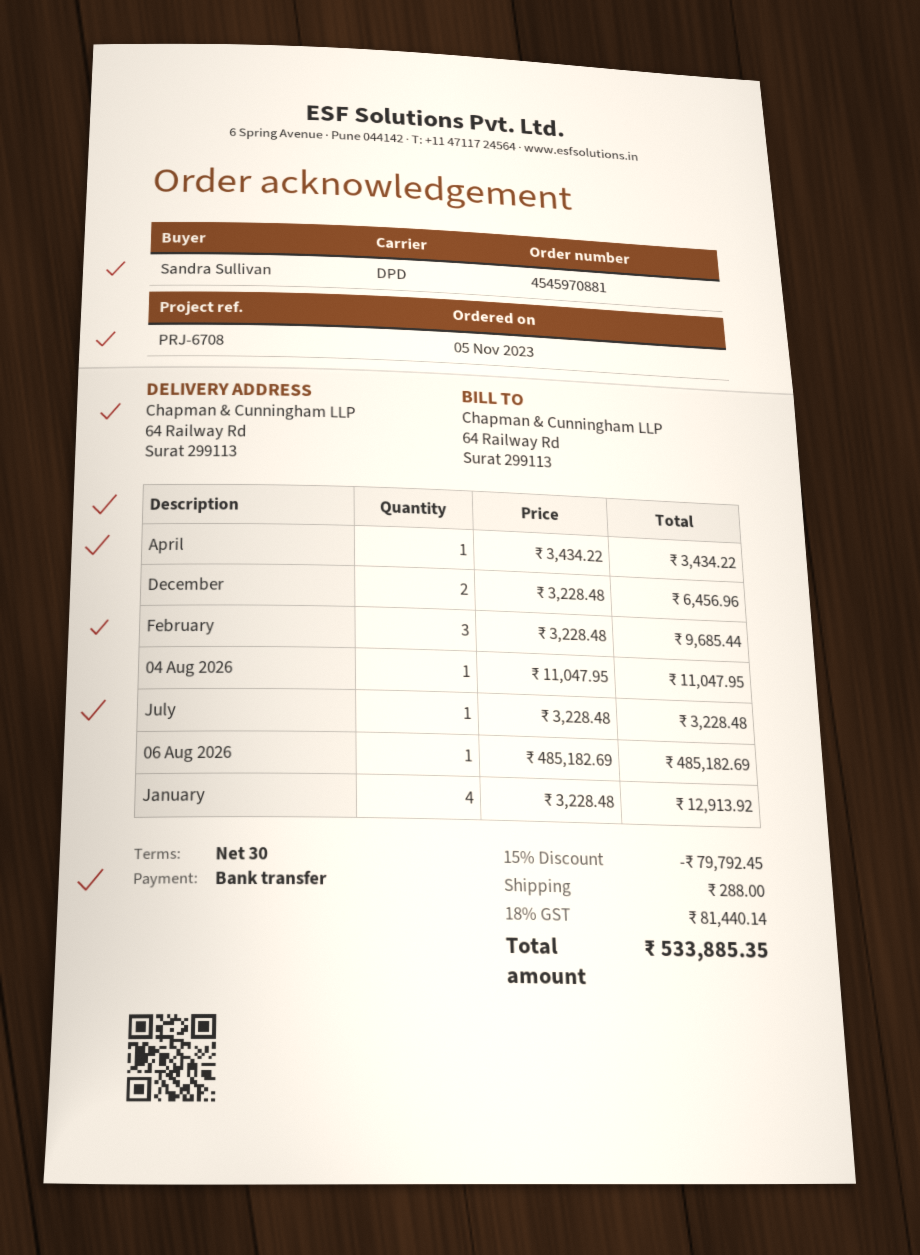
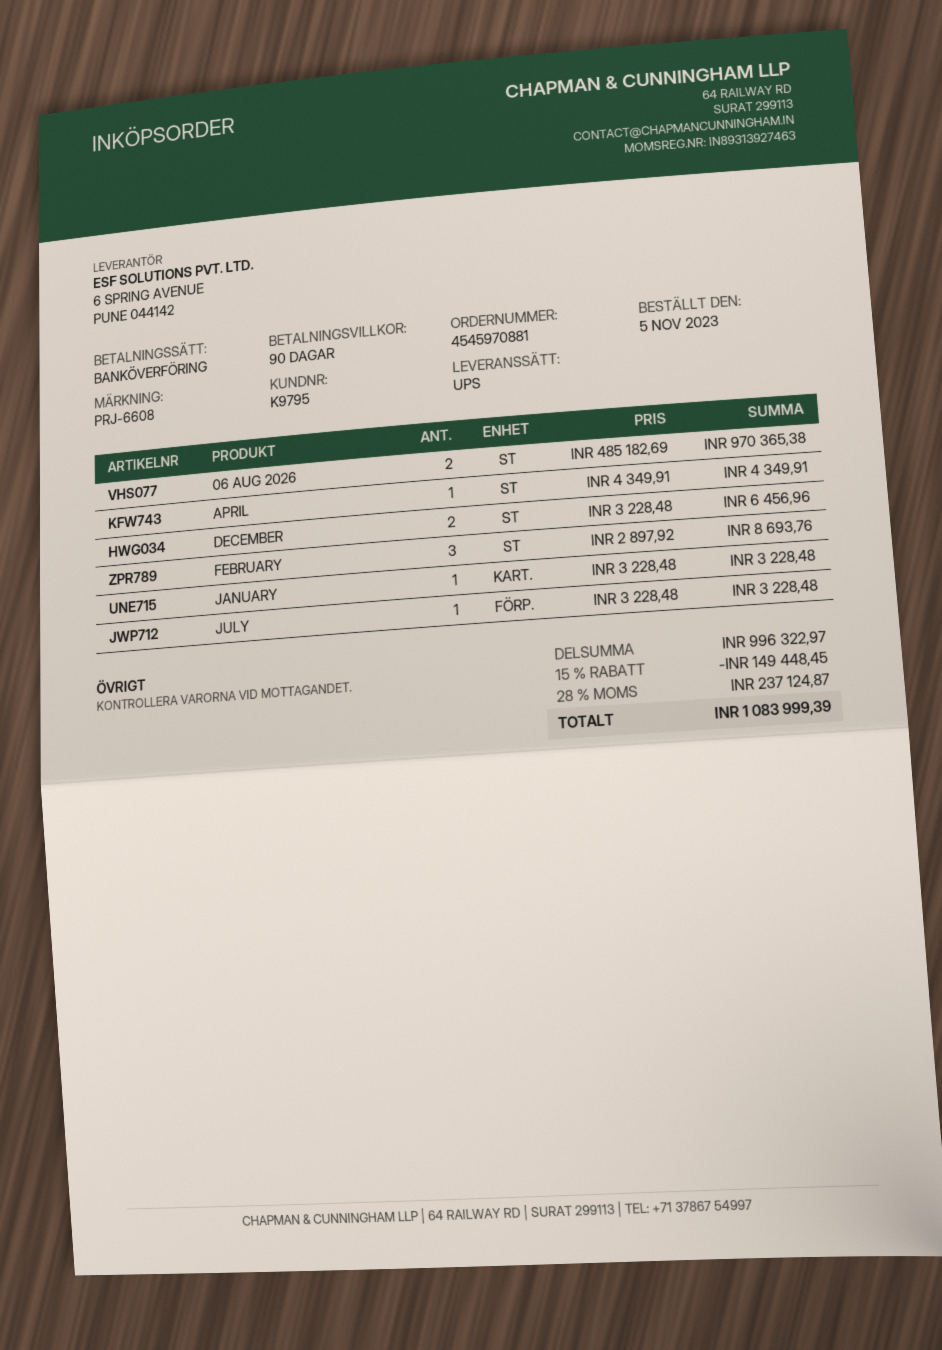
payment terms: 30 days -> 90 days
reference: PRJ-6708 -> PRJ-6608
shipping method: DPD -> UPS
April: 1 x 3434.22 = 3434.22 -> 1 x 4349.91 = 4349.91
February: 3 x 3228.48 = 9685.44 -> 3 x 2897.92 = 8693.76
04 Aug 2026: 1 x 11047.95 = 11047.95 -> none
06 Aug 2026: 1 x 485182.69 = 485182.69 -> 2 x 485182.69 = 970365.38
January: 4 x 3228.48 = 12913.92 -> 1 x 3228.48 = 3228.48
discount: 15% = 79792.45 -> 15% = 149448.45
shipping: 288.00 -> none
tax: 18% = 81440.14 -> 28% = 237124.87
total: 533885.35 -> 1083999.39

